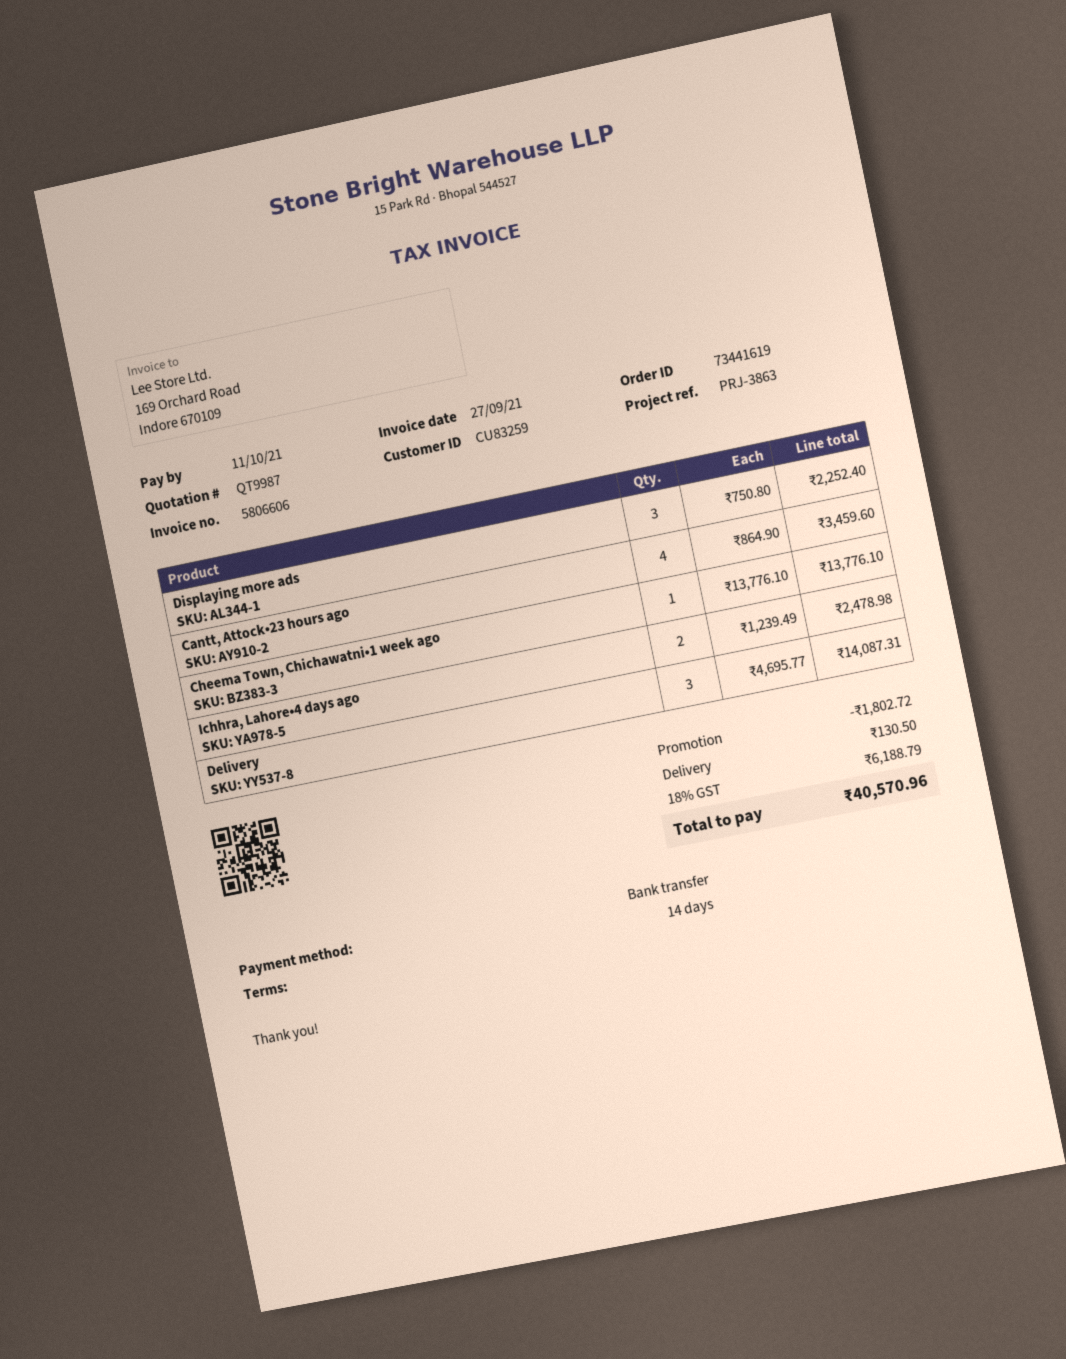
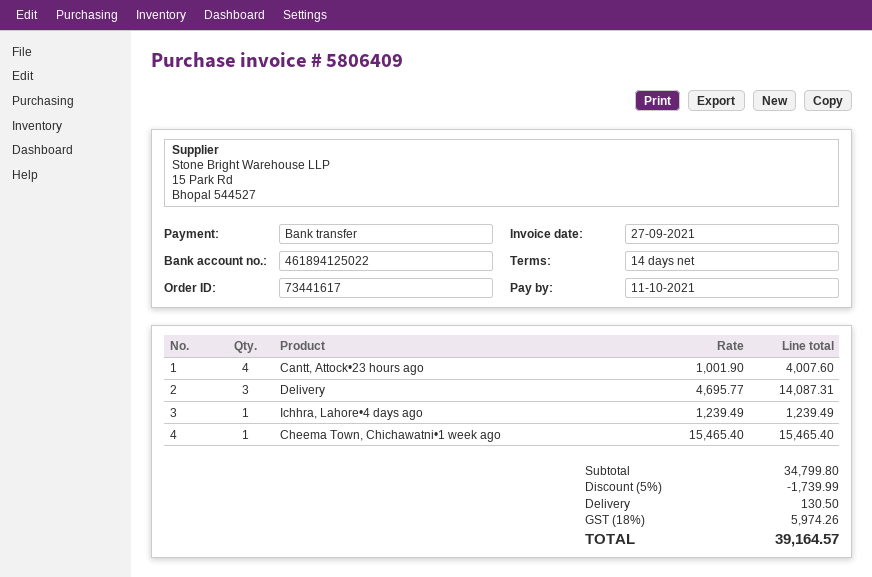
order number: 73441619 -> 73441617
invoice number: 5806606 -> 5806409
Displaying more ads: 3 x 750.80 = 2252.40 -> none
Cantt, Attock•23 hours ago: 4 x 864.90 = 3459.60 -> 4 x 1001.90 = 4007.60
Cheema Town, Chichawatni•1 week ago: 1 x 13776.10 = 13776.10 -> 1 x 15465.40 = 15465.40
Ichhra, Lahore•4 days ago: 2 x 1239.49 = 2478.98 -> 1 x 1239.49 = 1239.49
discount: 1802.72 -> 1739.99
tax: 18% = 6188.79 -> 18% = 5974.26
total: 40570.96 -> 39164.57

